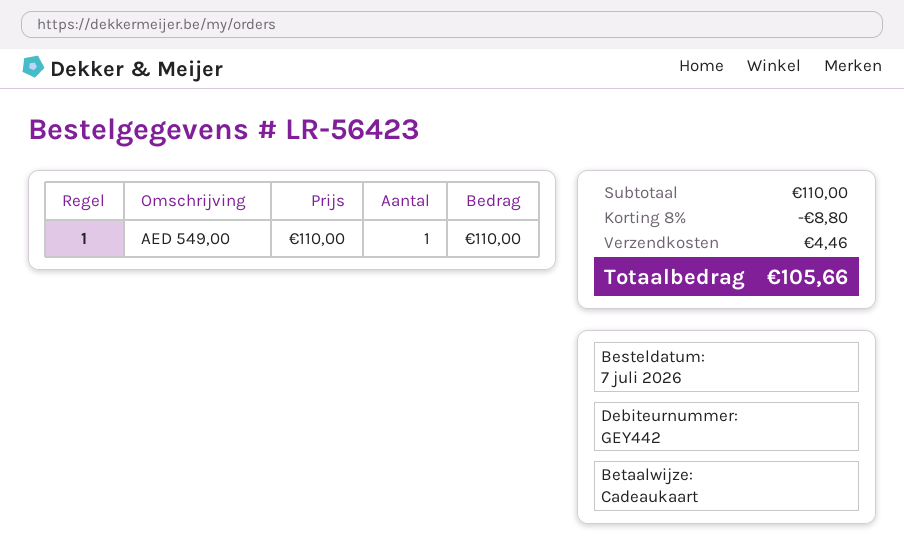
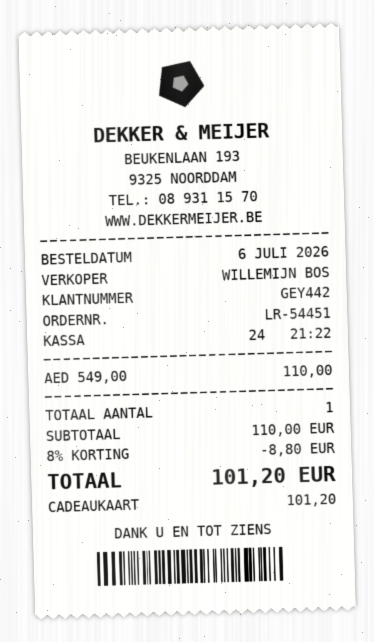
order number: LR-56423 -> LR-54451
order date: 2026-07-07 -> 2026-07-06
shipping: 4.46 -> none
total: 105.66 -> 101.20

